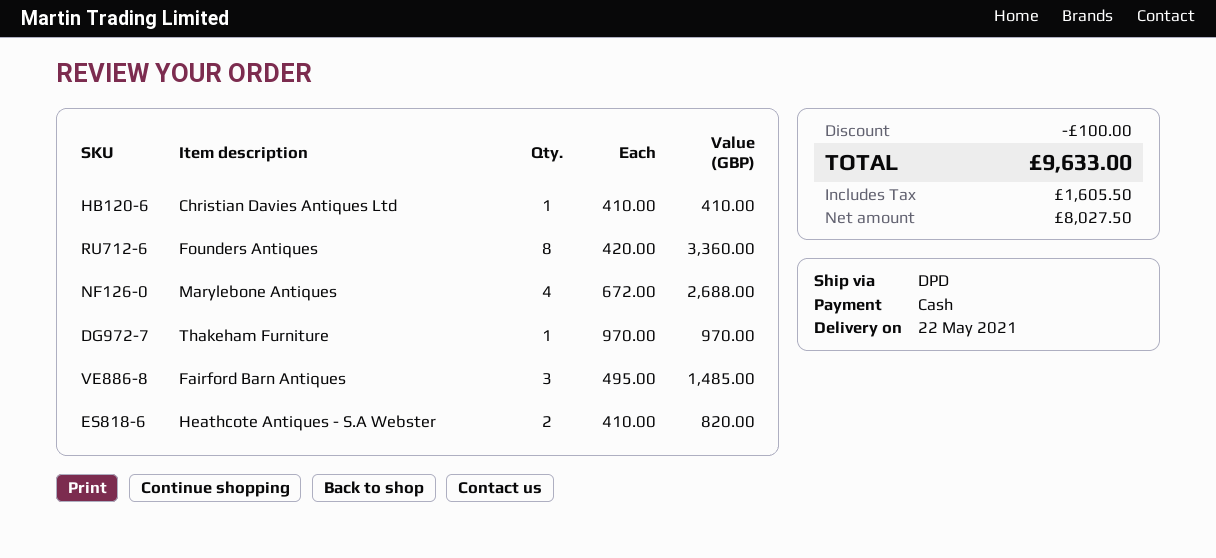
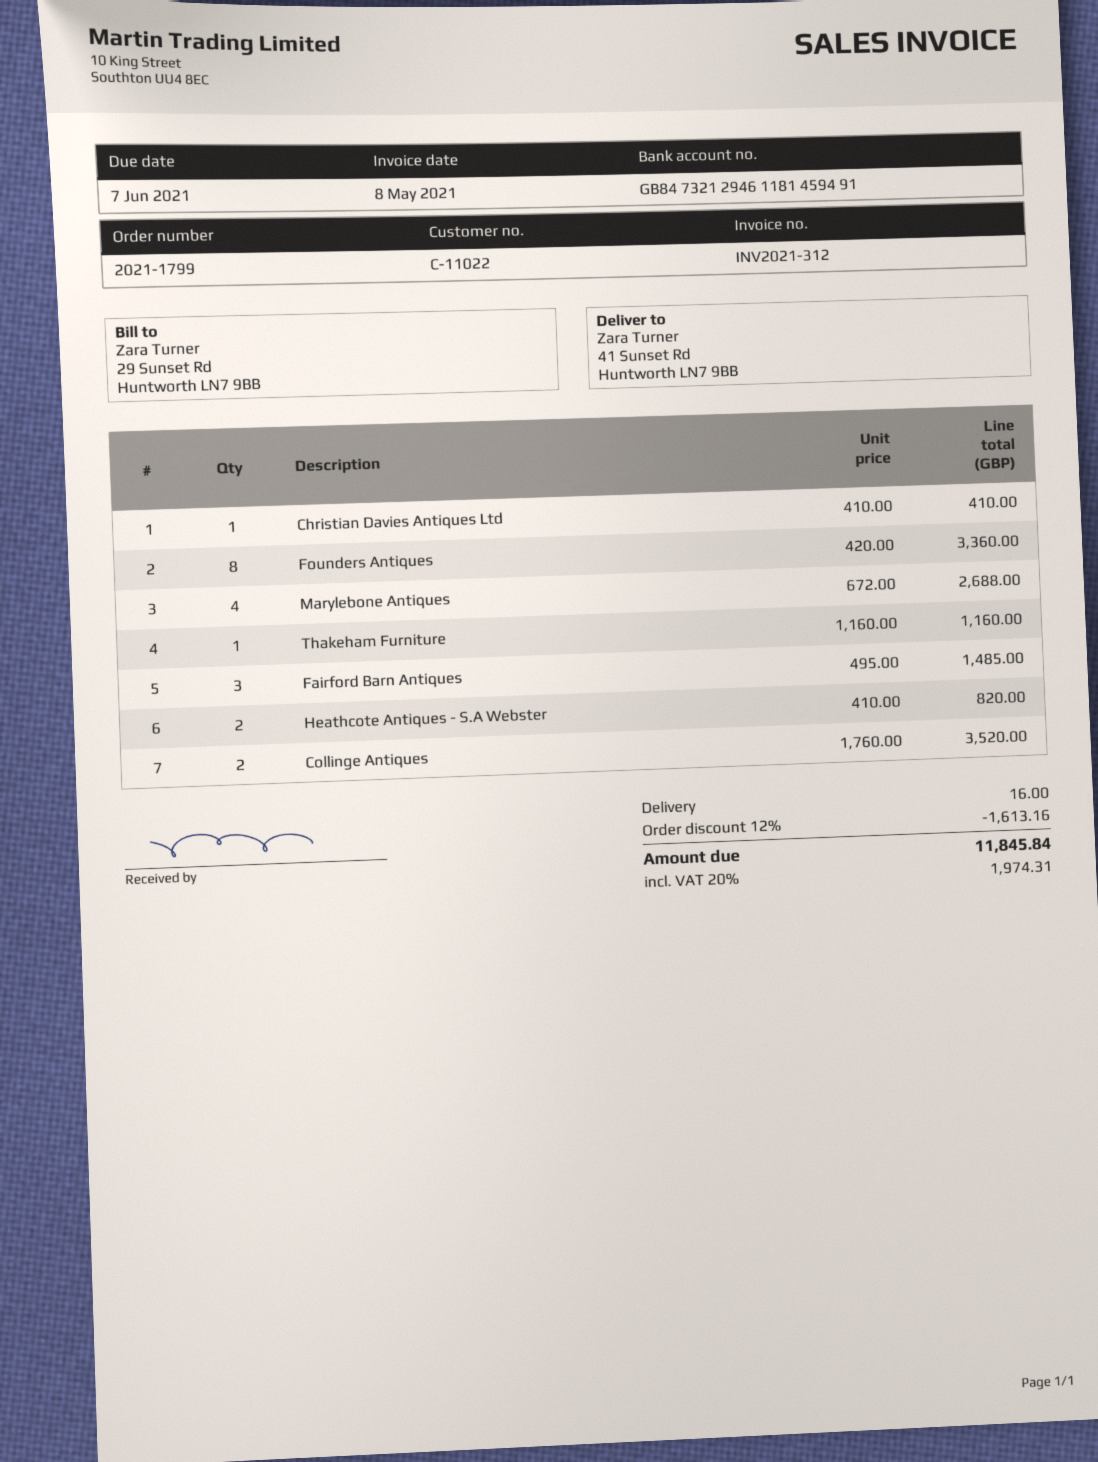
Thakeham Furniture: 1 x 970.00 = 970.00 -> 1 x 1160.00 = 1160.00
Collinge Antiques: none -> 2 x 1760.00 = 3520.00
discount: 100.00 -> 1613.16
shipping: none -> 16.00
tax: 1605.50 -> 1974.31
total: 9633.00 -> 11845.84

